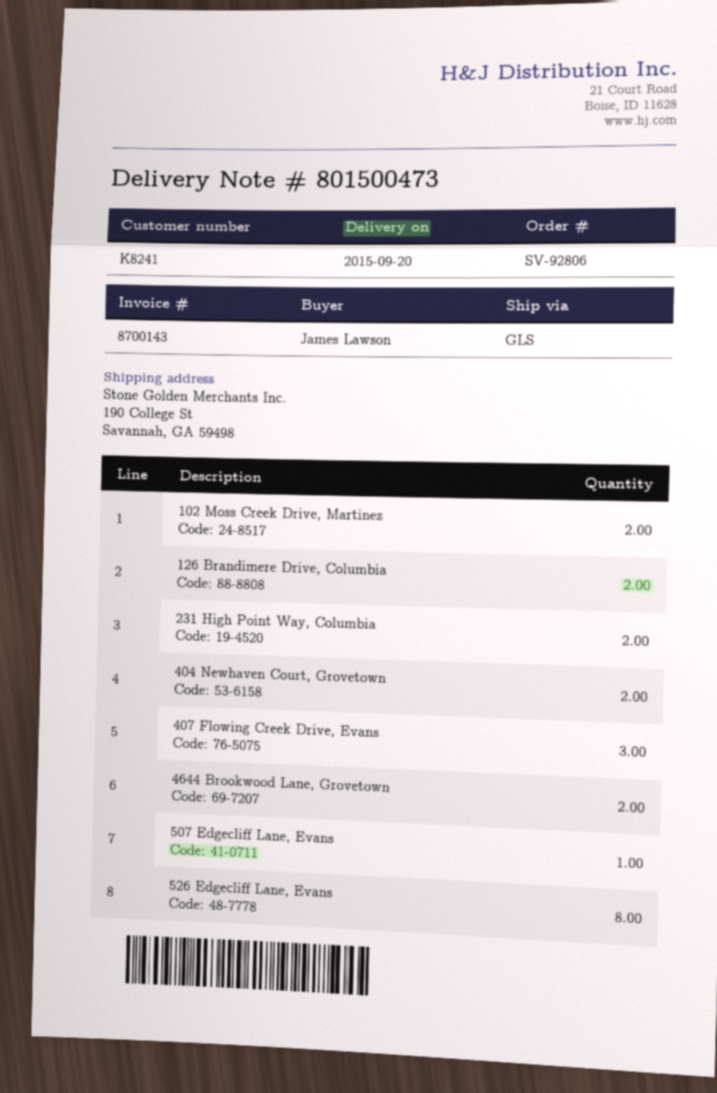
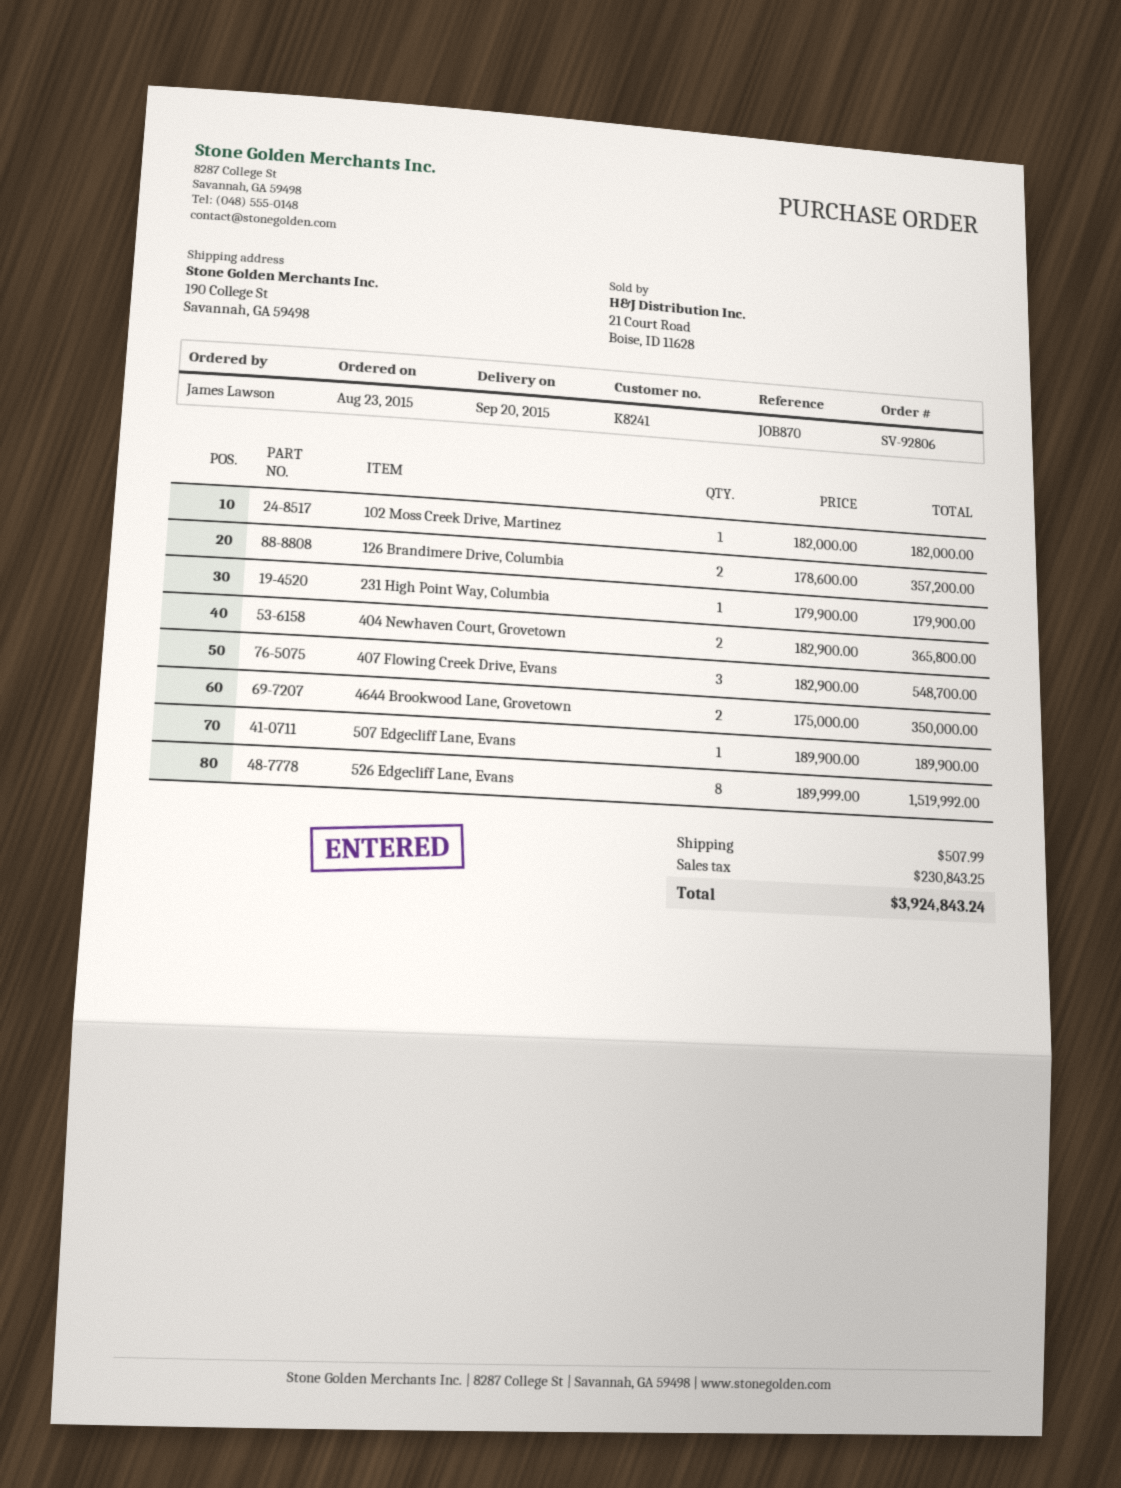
102 Moss Creek Drive, Martinez: 2 -> 1
231 High Point Way, Columbia: 2 -> 1

